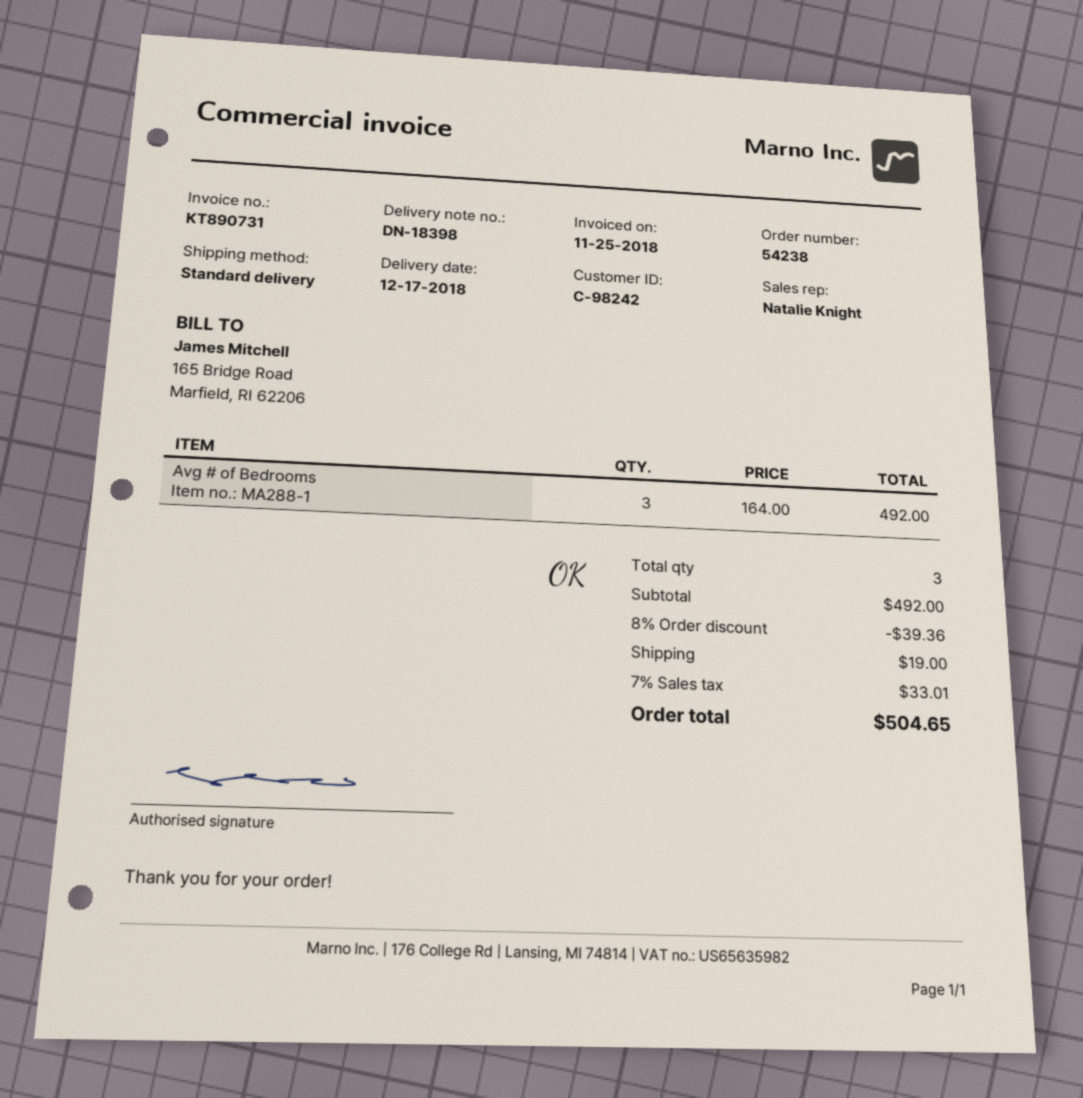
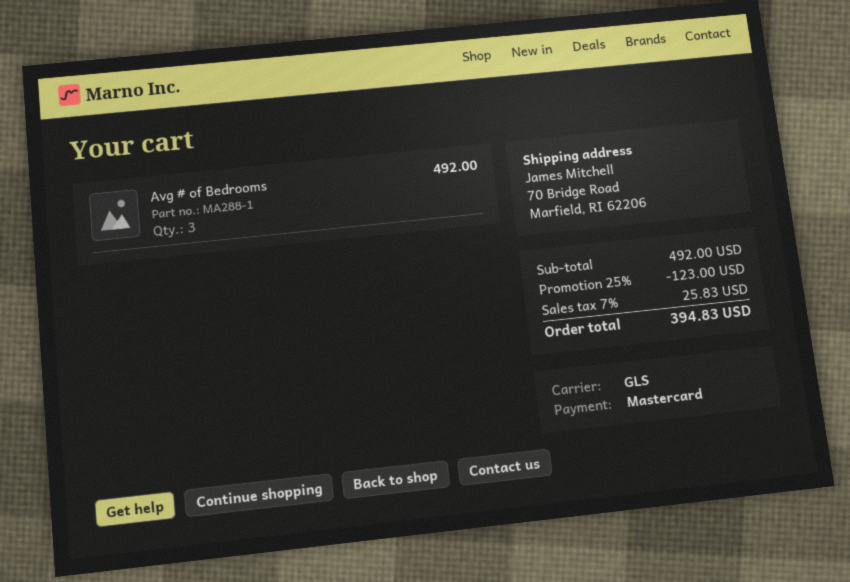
shipping method: standard -> GLS
discount: 8% = 39.36 -> 25% = 123.00
shipping: 19.00 -> none
tax: 7% = 33.01 -> 7% = 25.83
total: 504.65 -> 394.83

